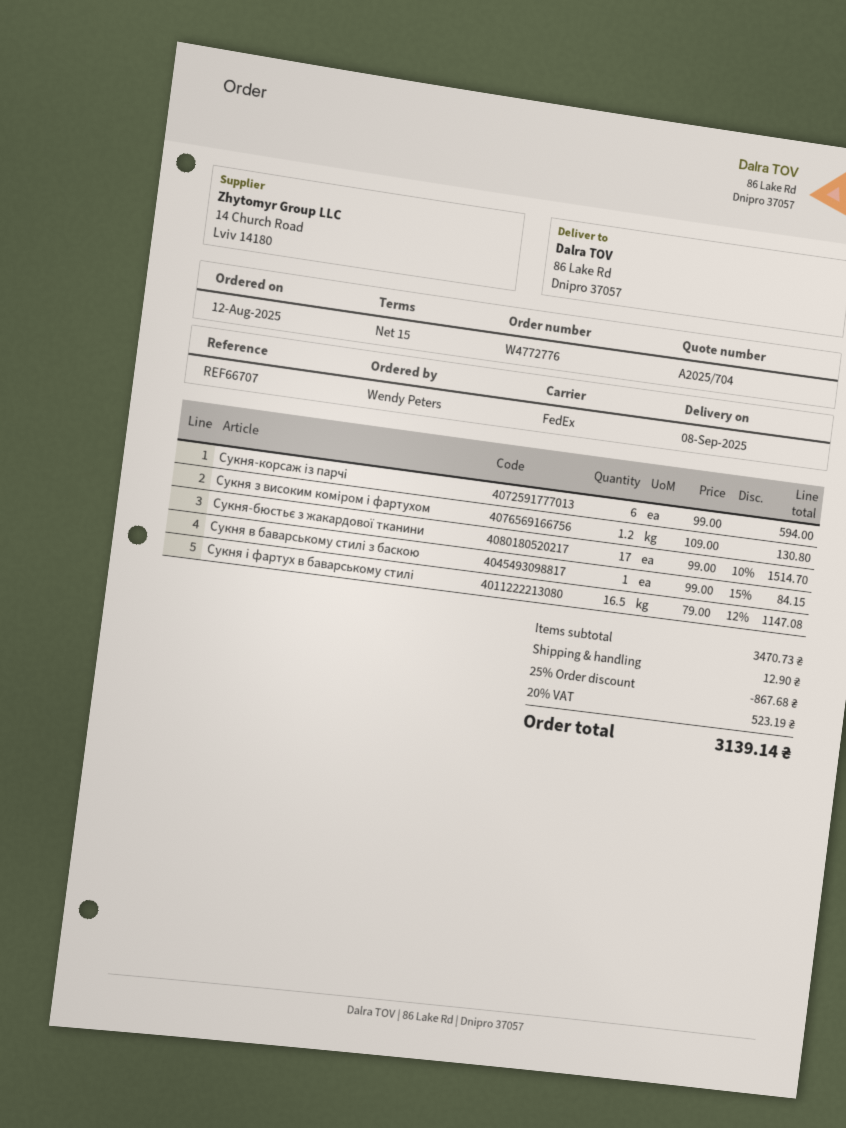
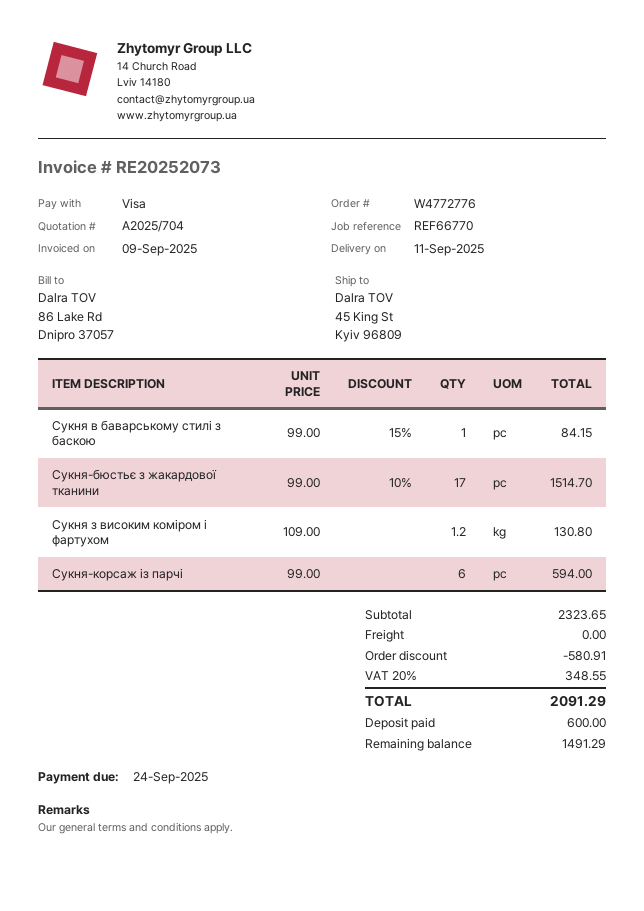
delivery date: 2025-09-08 -> 2025-09-11
reference: REF66707 -> REF66770
ship to: 86 Lake Rd, Dnipro 37057 -> 45 King St, Kyiv 96809
Сукня і фартух в баварському стилі: 16.5 x 79.00 - 12% = 1147.08 -> none
subtotal: 3470.73 -> 2323.65
discount: 867.68 -> 580.91
shipping: 12.90 -> 0.00
tax: 20% = 523.19 -> 20% = 348.55
total: 3139.14 -> 2091.29

